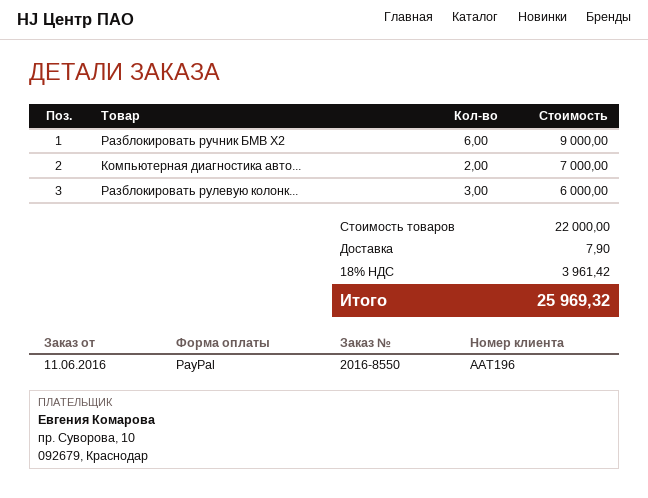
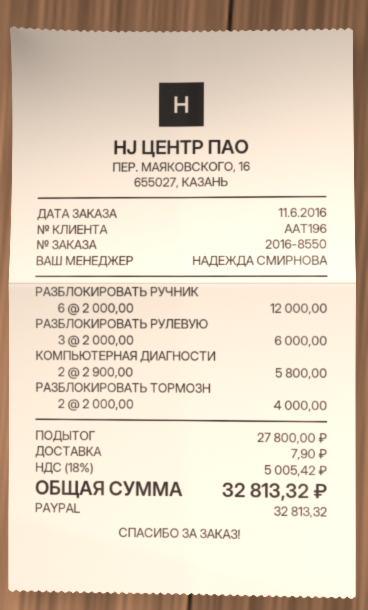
Разблокировать ручник БМВ X2: 6 for 9000.00 -> 6 for 12000.00
Компьютерная диагностика авто...: 2 for 7000.00 -> 2 for 5800.00
РАЗБЛОКИРОВАТЬ ТОРМОЗН: none -> 2 for 4000.00
subtotal: 22000.00 -> 27800.00
tax: 18% = 3961.42 -> 18% = 5005.42
total: 25969.32 -> 32813.32

